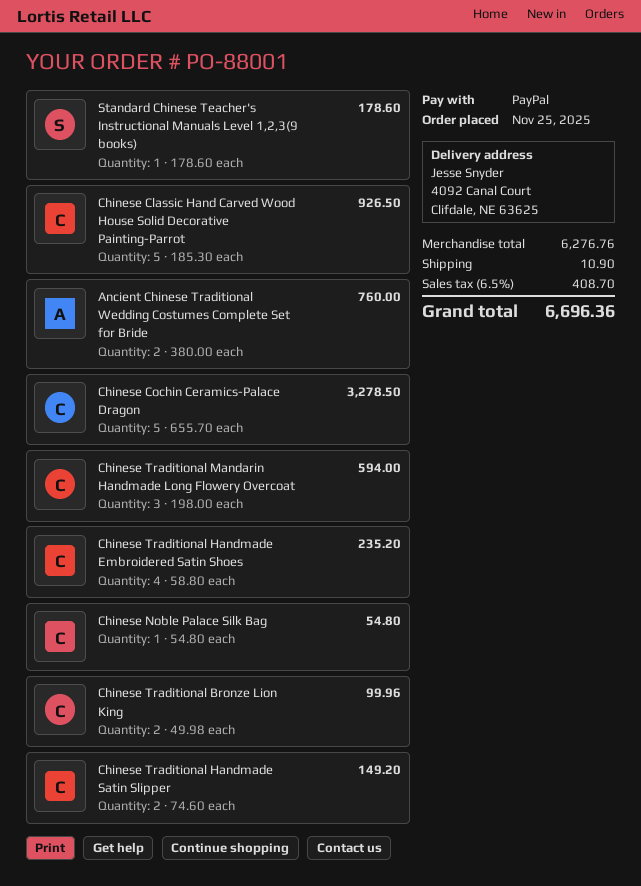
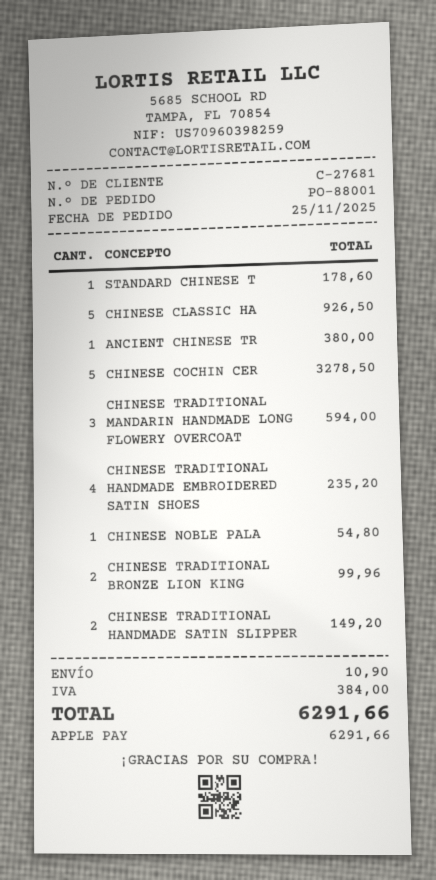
payment method: PayPal -> Apple Pay
Ancient Chinese Traditional Wedding Costumes Complete Set for Bride: 2 for 760.00 -> 1 for 380.00
tax: 408.70 -> 384.00
total: 6696.36 -> 6291.66

